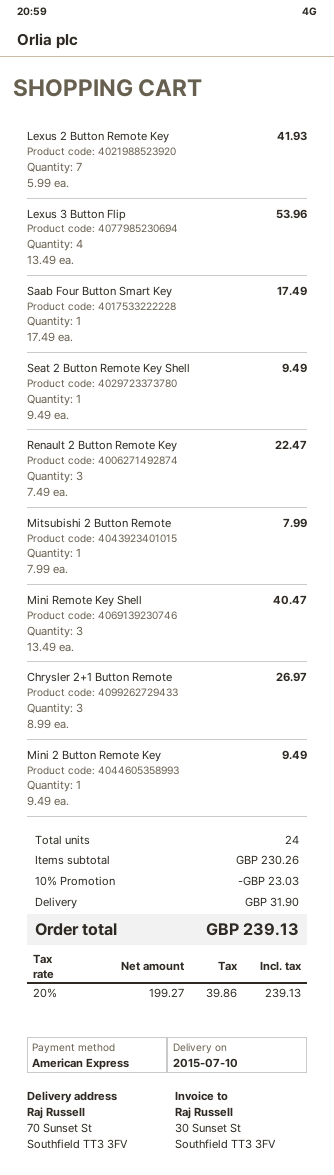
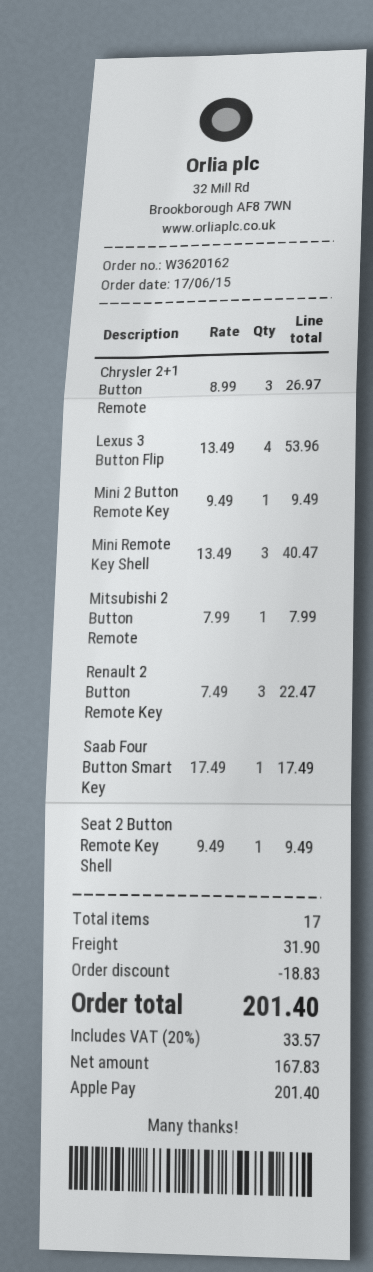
payment method: American Express -> Apple Pay
Lexus 2 Button Remote Key: 7 x 5.99 = 41.93 -> none
total quantity: 24 -> 17
discount: 23.03 -> 18.83
net: 199.27 -> 167.83
tax: 20% = 39.86 -> 20% = 33.57
total: 239.13 -> 201.40

